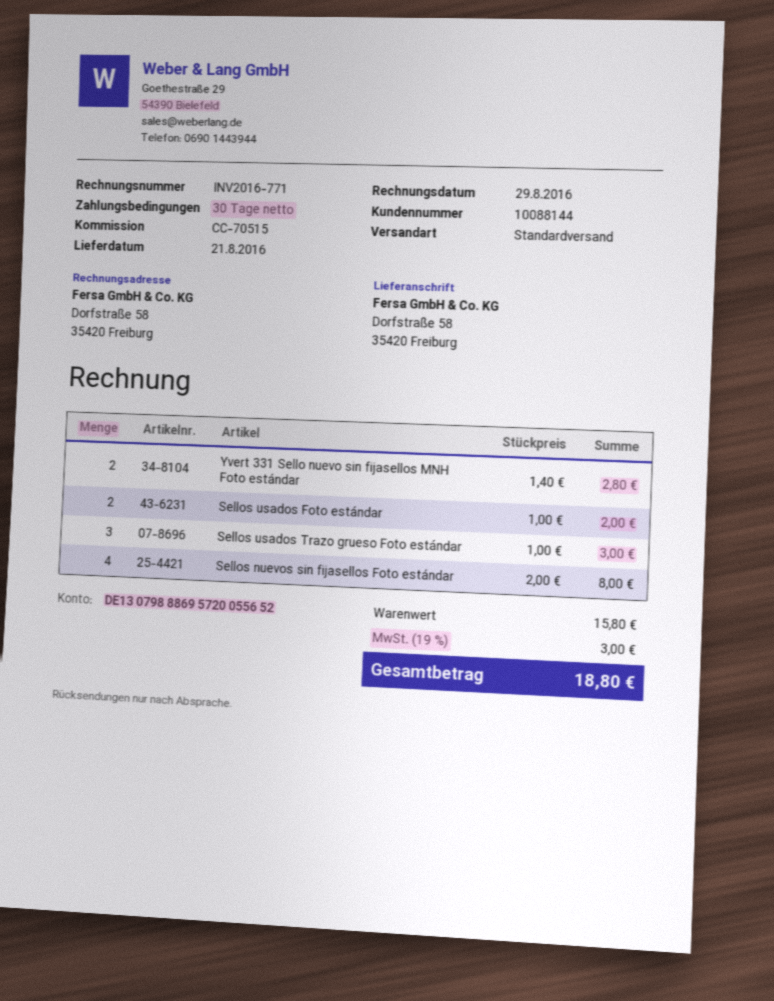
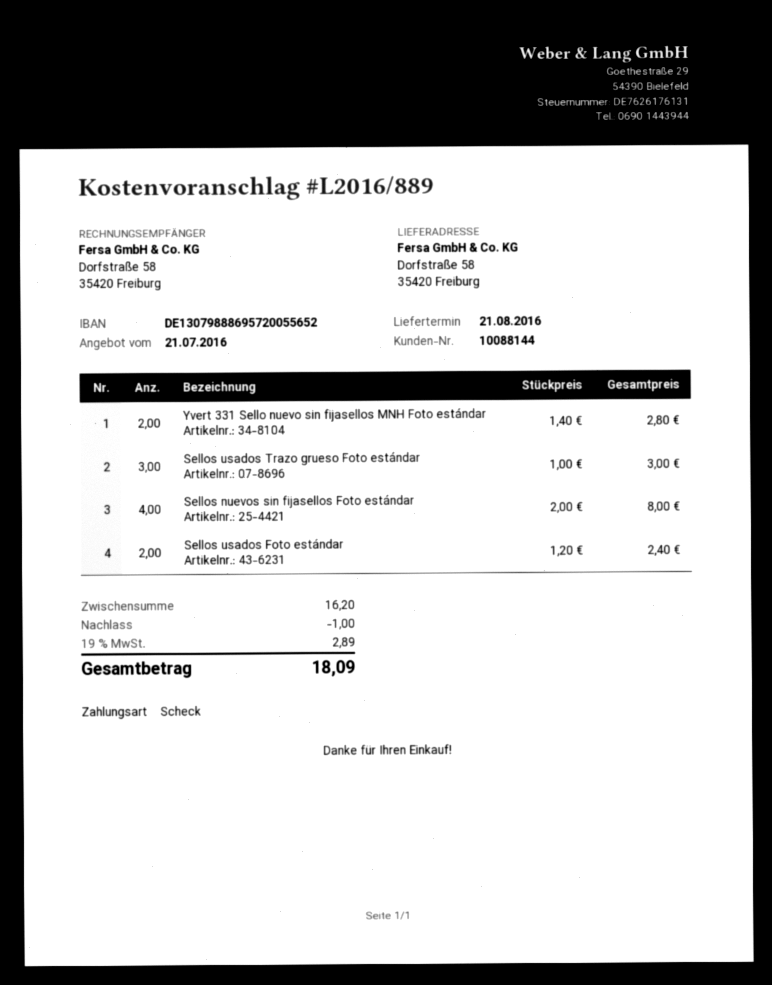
Sellos usados Foto estándar: 2 x 1.00 = 2.00 -> 2 x 1.20 = 2.40
subtotal: 15.80 -> 16.20
discount: none -> 1.00
tax: 19% = 3.00 -> 19% = 2.89
total: 18.80 -> 18.09

